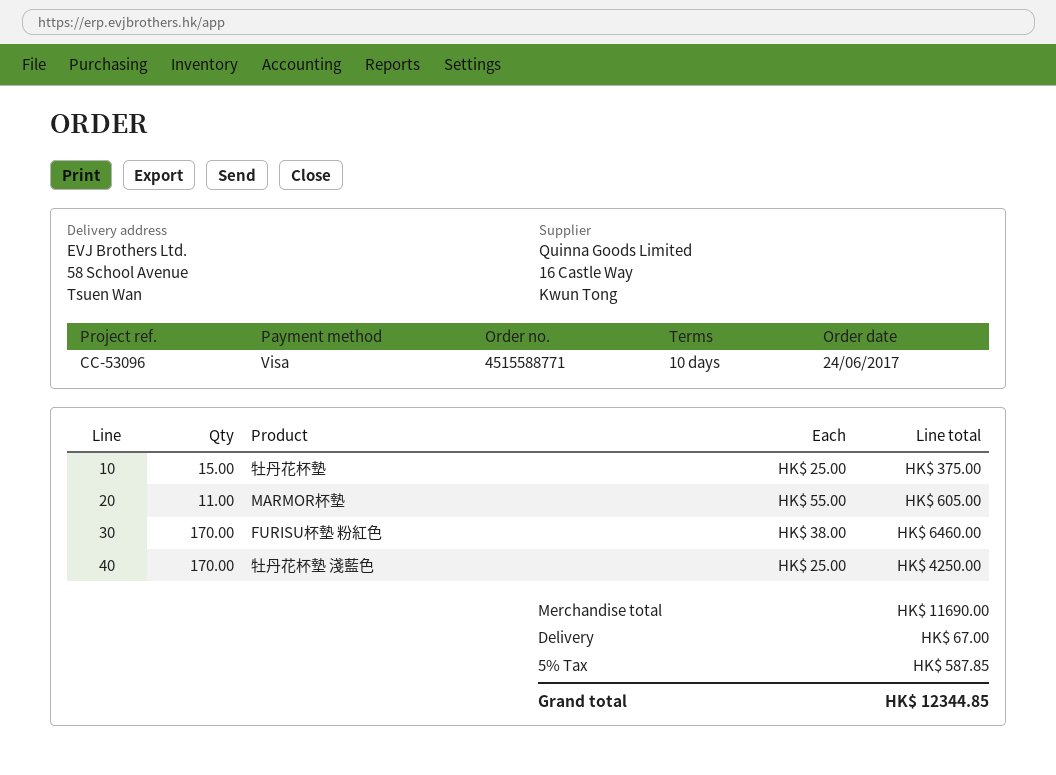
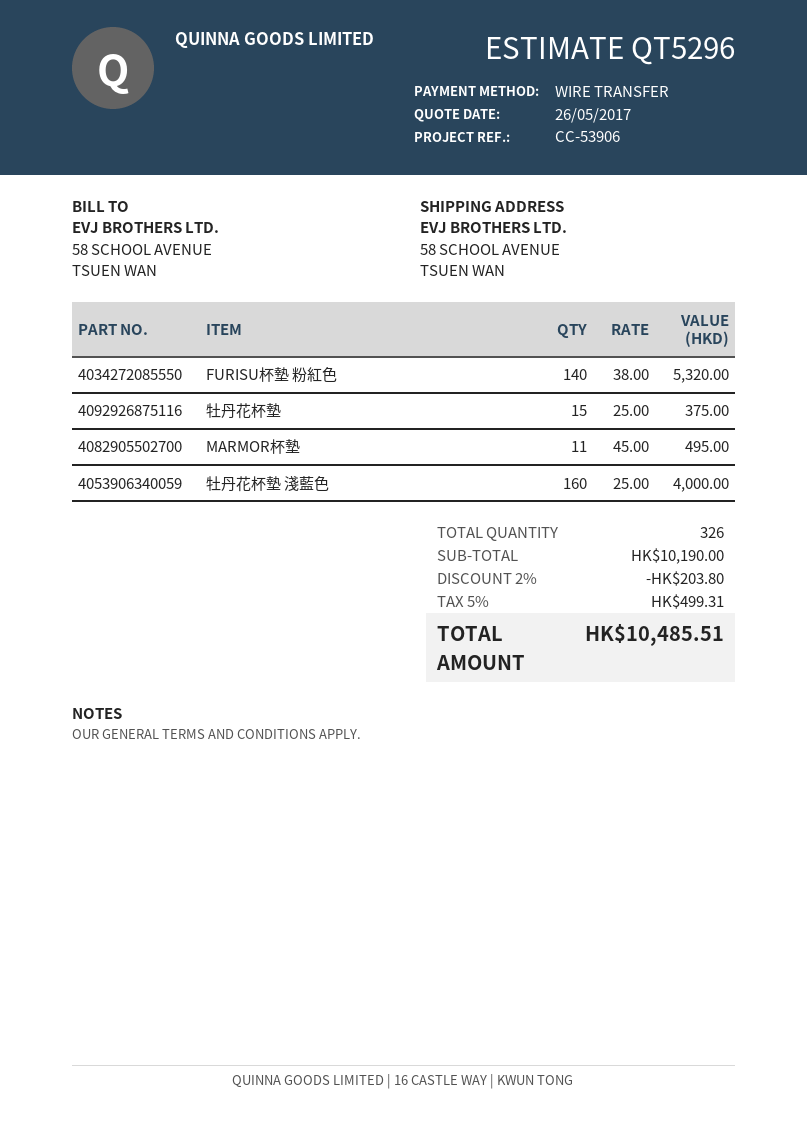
reference: CC-53096 -> CC-53906
payment method: Visa -> bank transfer
MARMOR杯墊: 11 x 55.00 = 605.00 -> 11 x 45.00 = 495.00
FURISU杯墊 粉紅色: 170 x 38.00 = 6460.00 -> 140 x 38.00 = 5320.00
牡丹花杯墊 淺藍色: 170 x 25.00 = 4250.00 -> 160 x 25.00 = 4000.00
subtotal: 11690.00 -> 10190.00
discount: none -> 2% = 203.80
shipping: 67.00 -> none
tax: 5% = 587.85 -> 5% = 499.31
total: 12344.85 -> 10485.51

